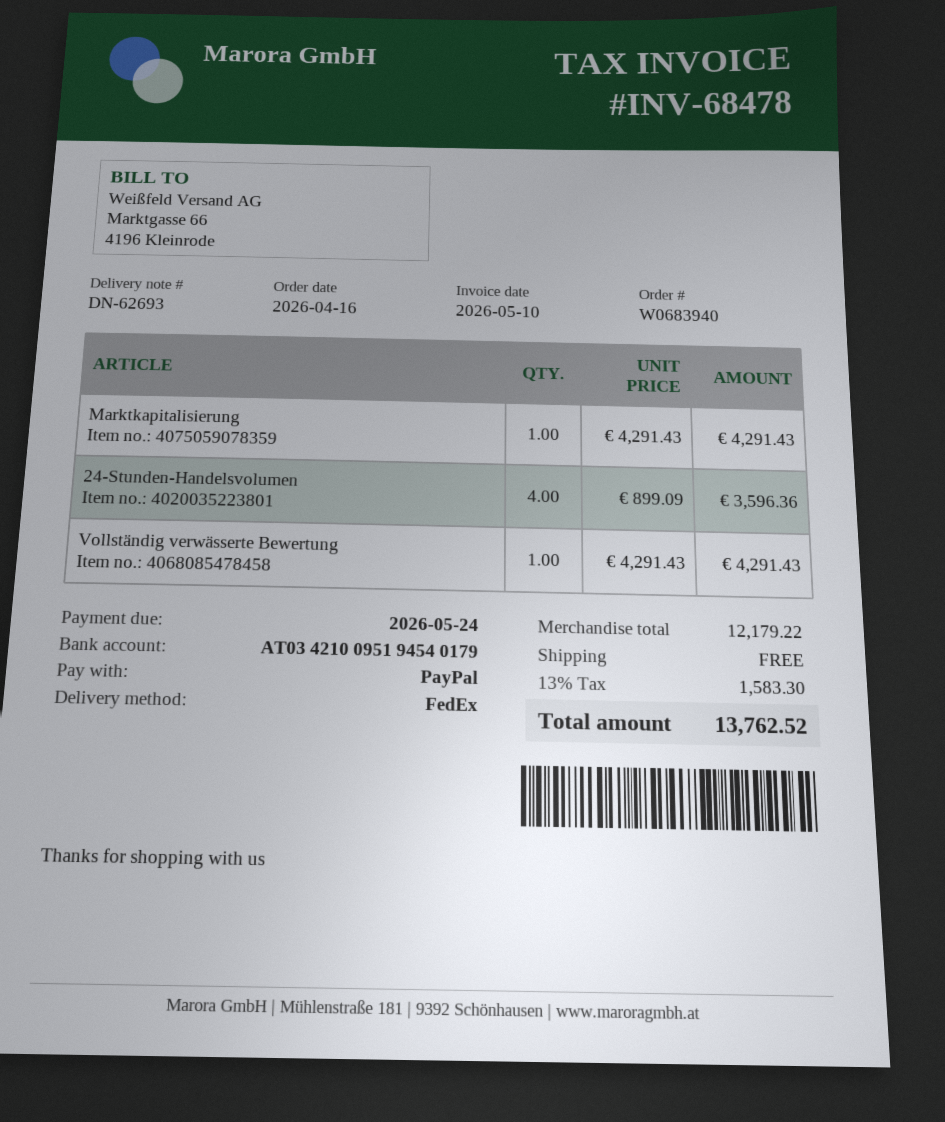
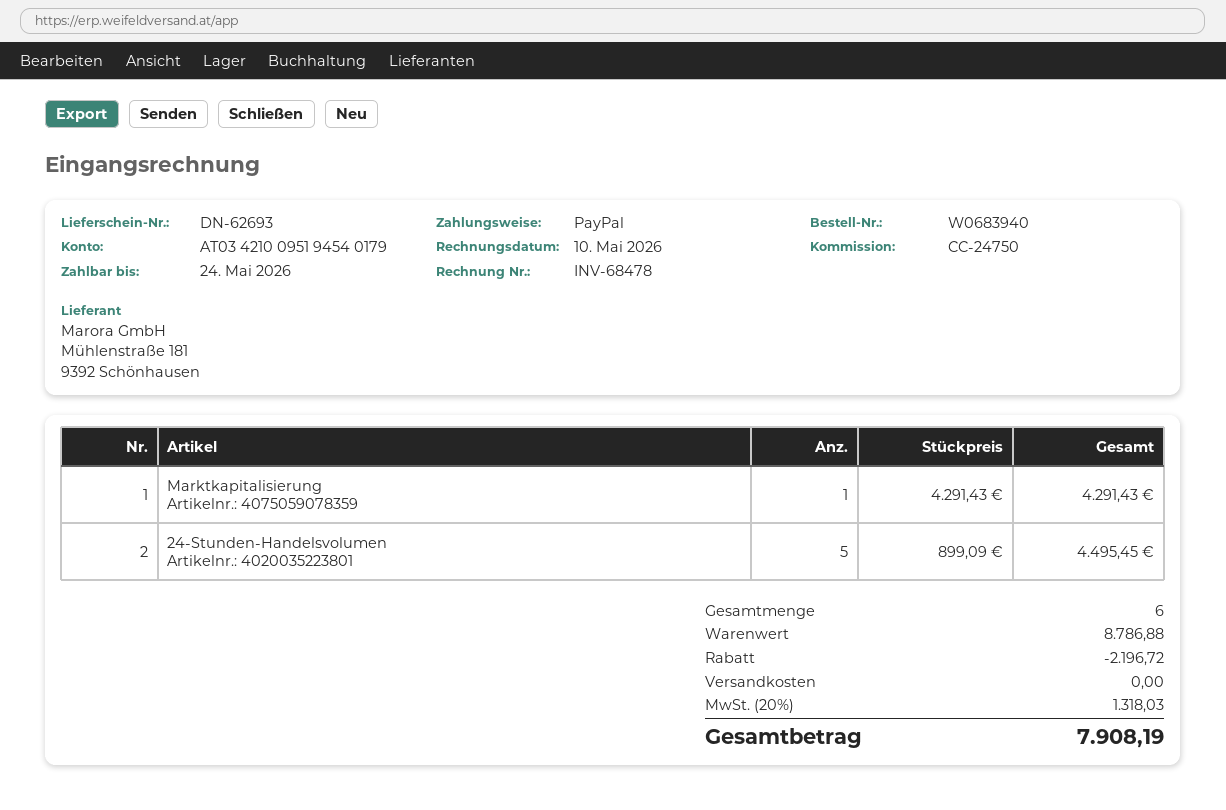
24-Stunden-Handelsvolumen: 4 x 899.09 = 3596.36 -> 5 x 899.09 = 4495.45
Vollständig verwässerte Bewertung: 1 x 4291.43 = 4291.43 -> none
subtotal: 12179.22 -> 8786.88
discount: none -> 2196.72
tax: 13% = 1583.30 -> 20% = 1318.03
total: 13762.52 -> 7908.19

